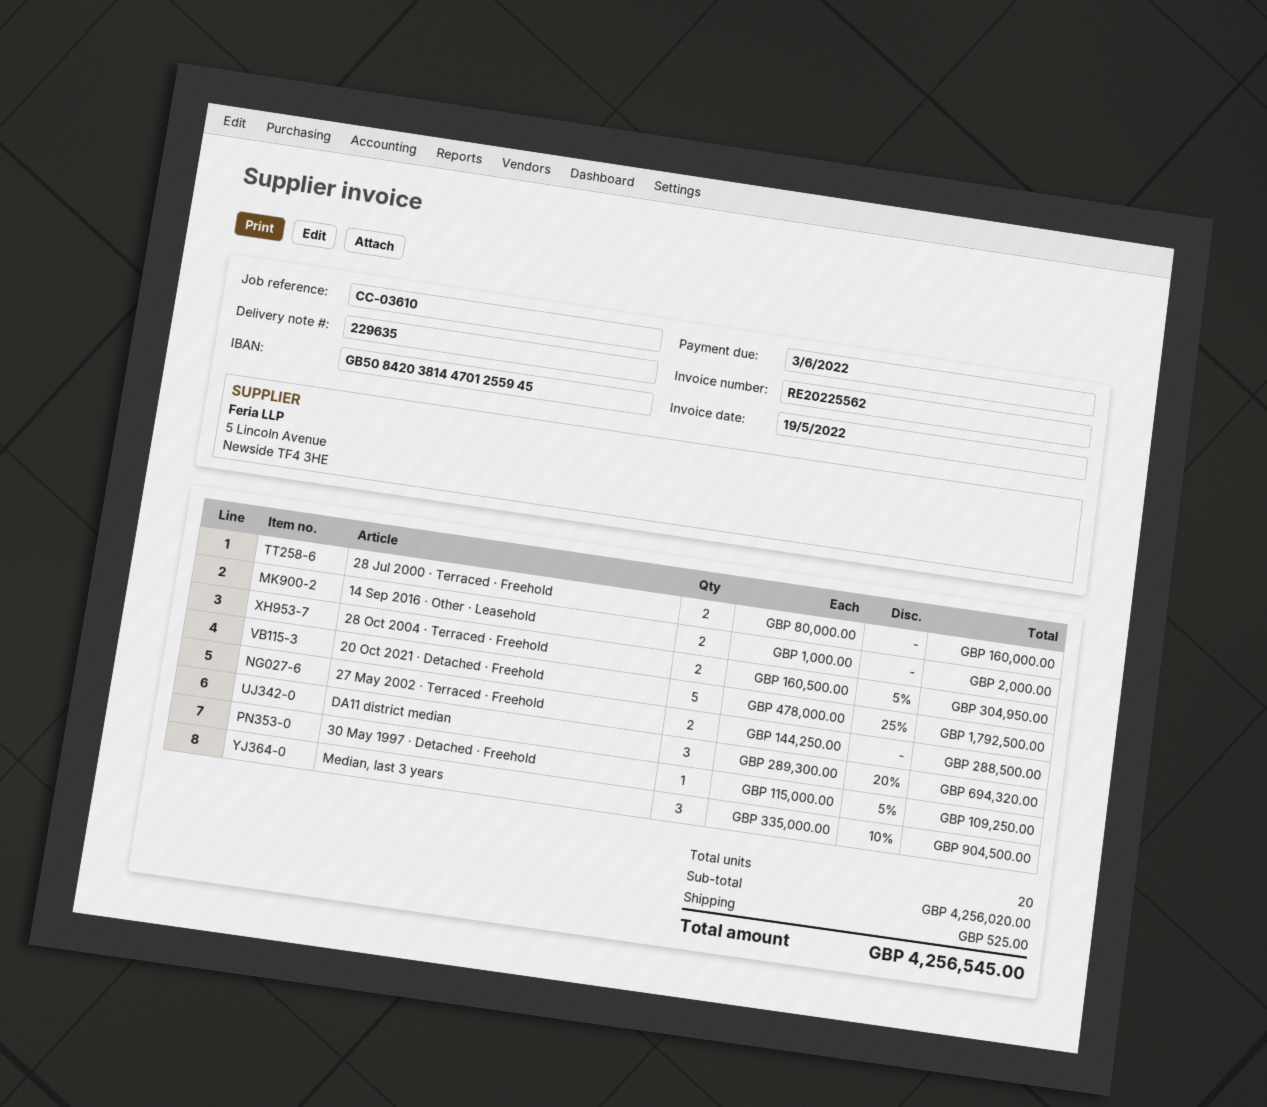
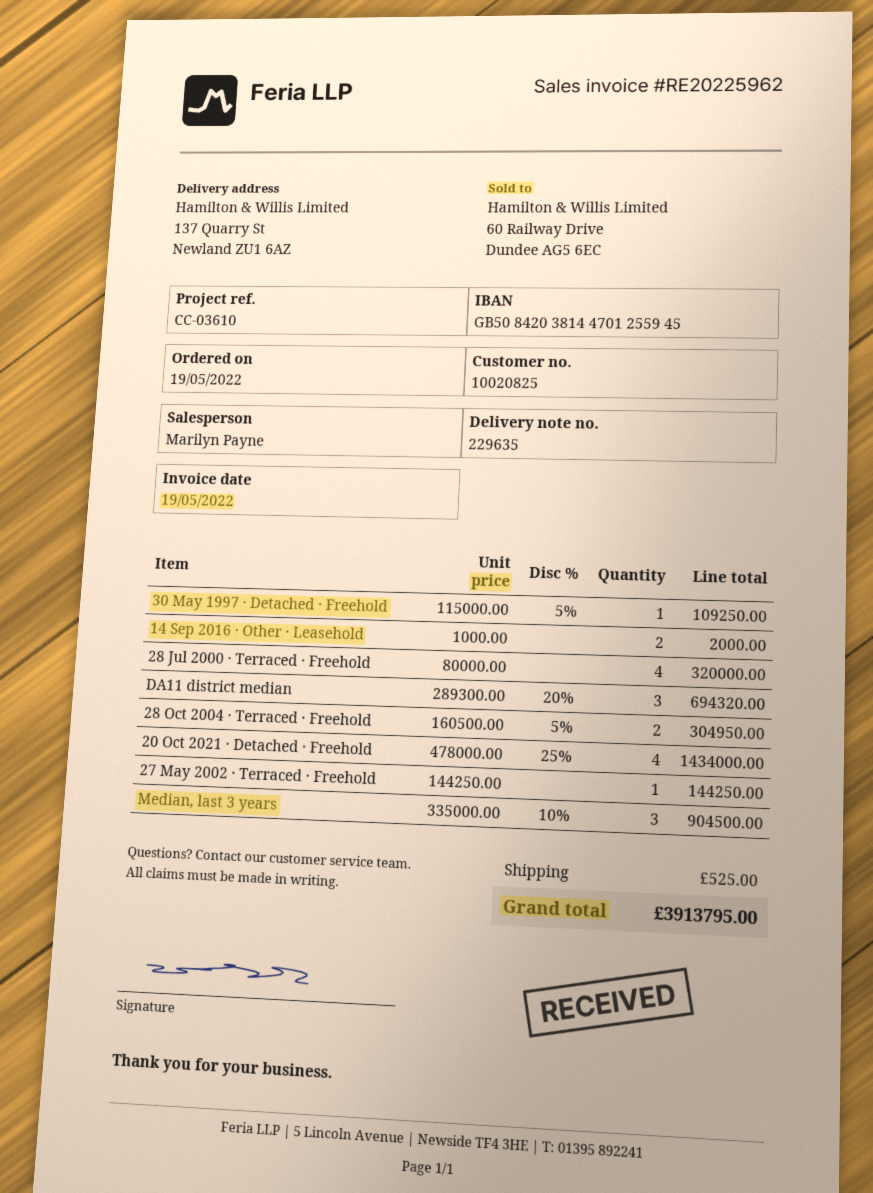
invoice number: RE20225562 -> RE20225962
28 Jul 2000 · Terraced · Freehold: 2 x 80000.00 = 160000.00 -> 4 x 80000.00 = 320000.00
20 Oct 2021 · Detached · Freehold: 5 x 478000.00 - 25% = 1792500.00 -> 4 x 478000.00 - 25% = 1434000.00
27 May 2002 · Terraced · Freehold: 2 x 144250.00 = 288500.00 -> 1 x 144250.00 = 144250.00
total: 4256545.00 -> 3913795.00

